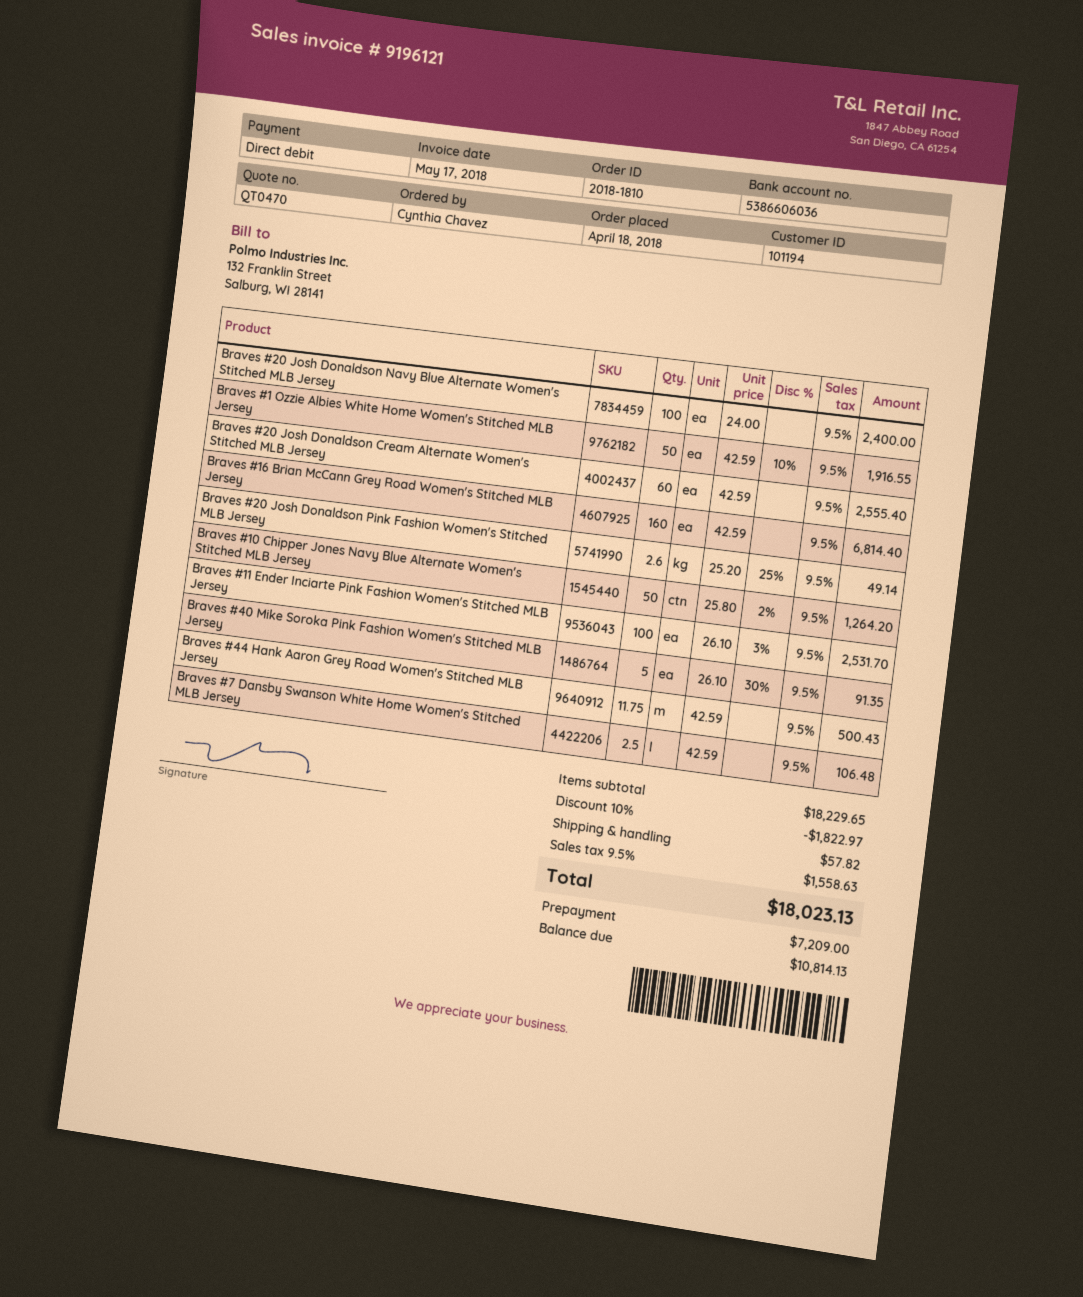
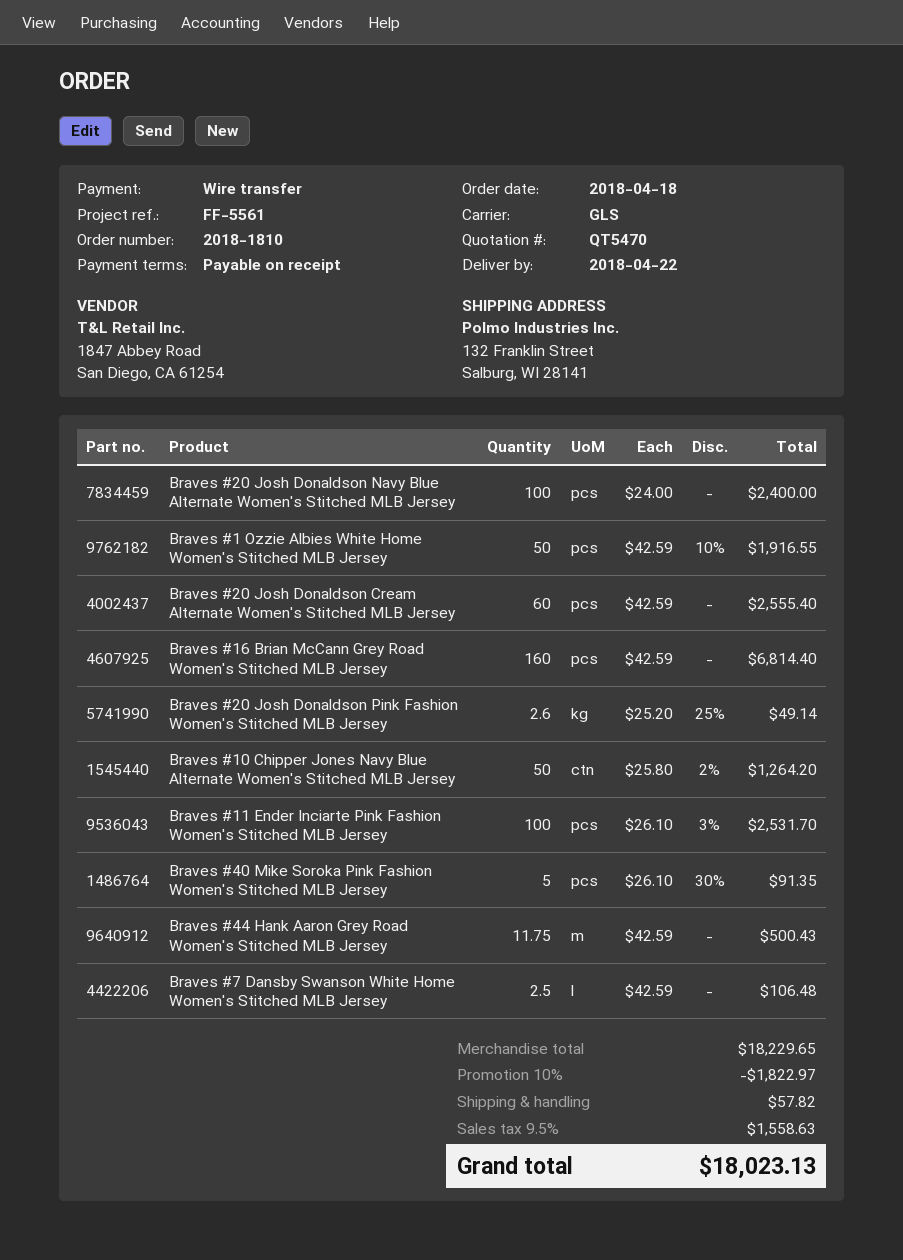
quote number: QT0470 -> QT5470
payment method: direct debit -> bank transfer

